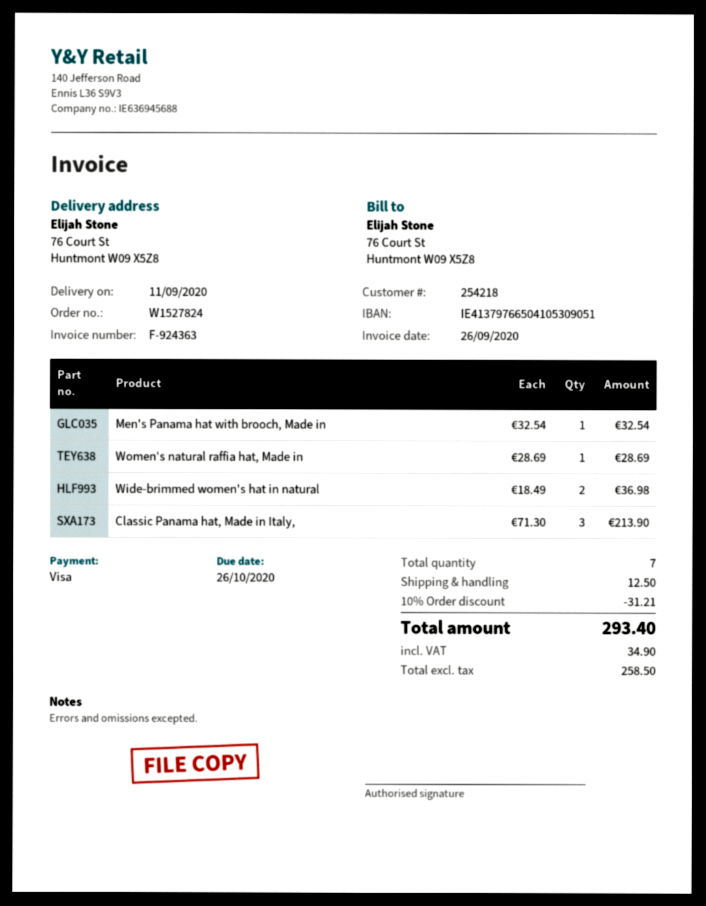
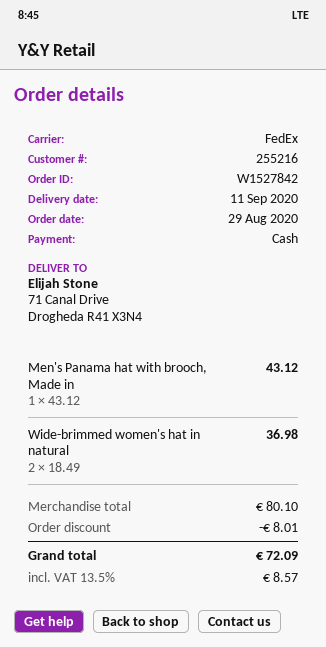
order number: W1527824 -> W1527842
customer number: 254218 -> 255216
payment method: Visa -> cash
ship to: 76 Court St, Huntmont W09 X5Z8 -> 71 Canal Drive, Drogheda R41 X3N4
Men's Panama hat with brooch, Made in: 1 x 32.54 = 32.54 -> 1 x 43.12 = 43.12
Women's natural raffia hat, Made in: 1 x 28.69 = 28.69 -> none
Classic Panama hat, Made in Italy,: 3 x 71.30 = 213.90 -> none
discount: 31.21 -> 8.01
shipping: 12.50 -> none
tax: 34.90 -> 8.57
total: 293.40 -> 72.09

